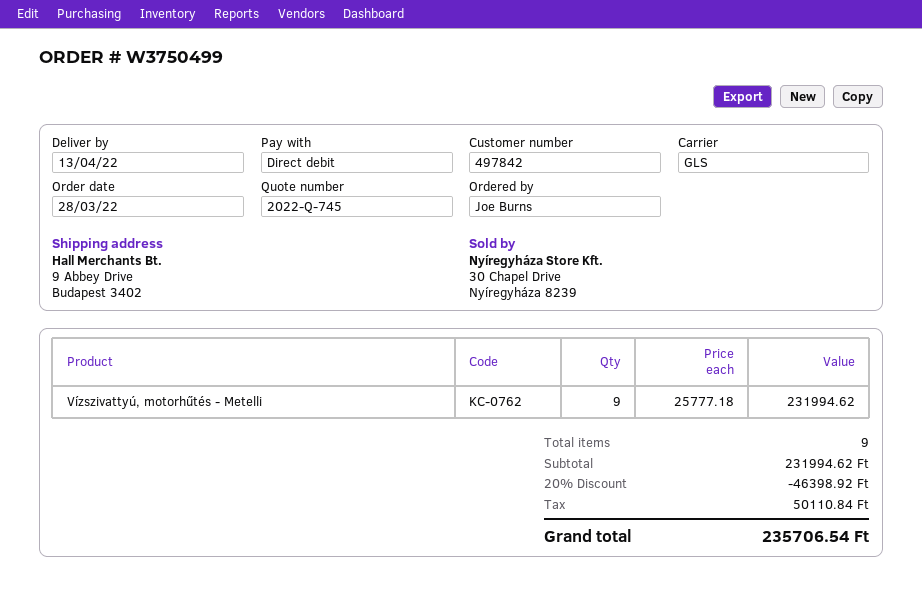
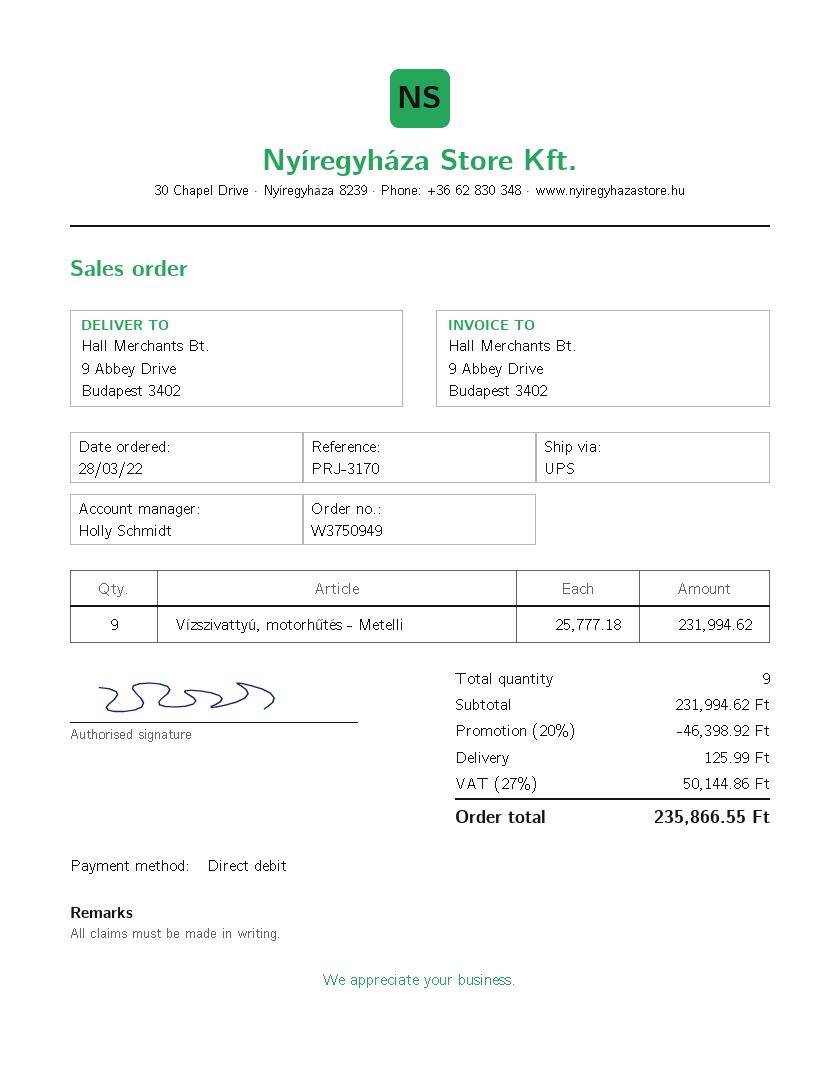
order number: W3750499 -> W3750949
shipping method: GLS -> UPS
shipping: none -> 125.99
tax: 50110.84 -> 50144.86
total: 235706.54 -> 235866.55

